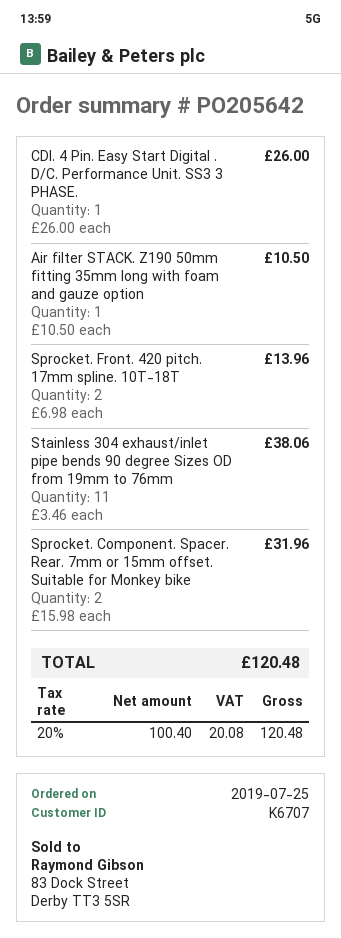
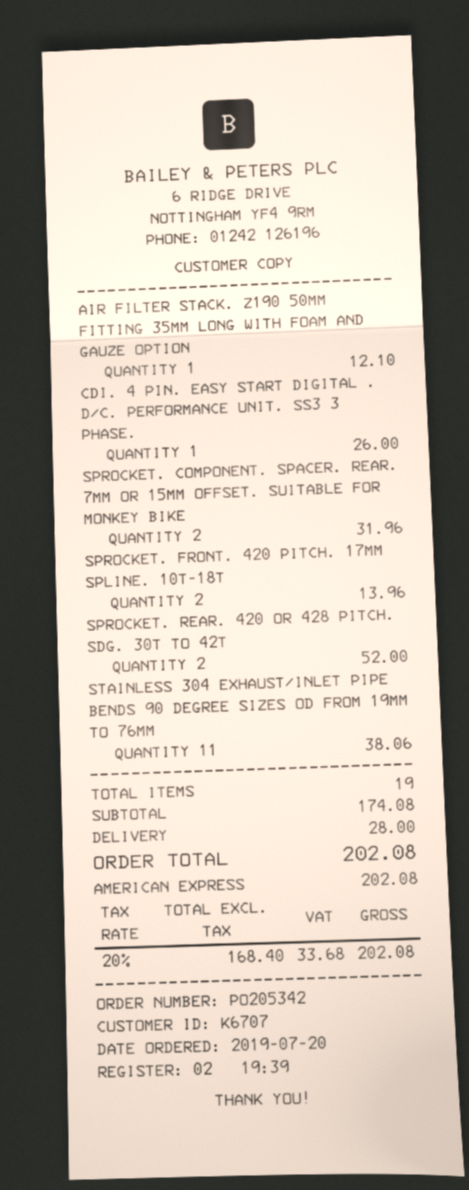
order number: PO205642 -> PO205342
order date: 2019-07-25 -> 2019-07-20
Air filter STACK. Z190 50mm fitting 35mm long with foam and gauze option: 1 for 10.50 -> 1 for 12.10
SPROCKET. REAR. 420 OR 428 PITCH. SDG. 30T TO 42T: none -> 2 for 52.00
shipping: none -> 28.00
net: 100.40 -> 168.40
tax: 20% = 20.08 -> 20% = 33.68
total: 120.48 -> 202.08

